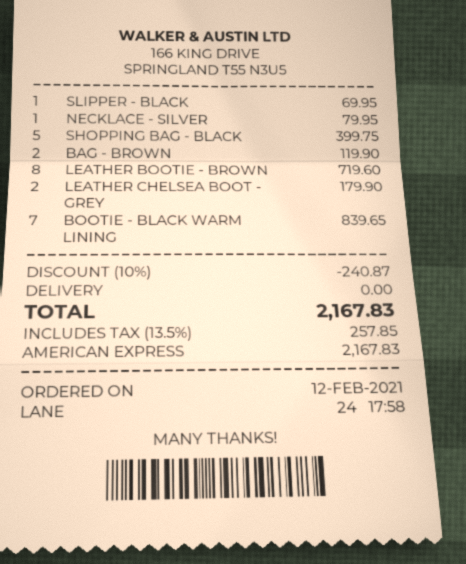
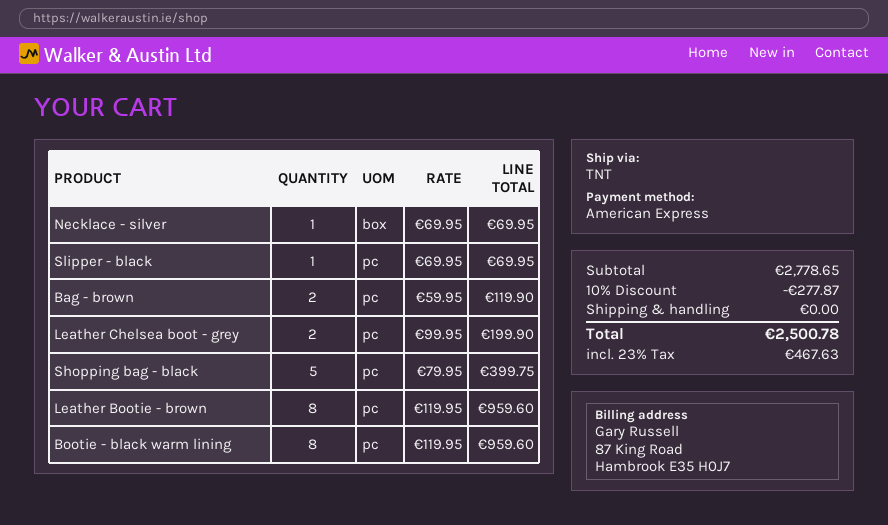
NECKLACE - SILVER: 1 for 79.95 -> 1 for 69.95
LEATHER BOOTIE - BROWN: 8 for 719.60 -> 8 for 959.60
LEATHER CHELSEA BOOT - GREY: 2 for 179.90 -> 2 for 199.90
BOOTIE - BLACK WARM LINING: 7 for 839.65 -> 8 for 959.60
discount: 10% = 240.87 -> 10% = 277.87
tax: 13.5% = 257.85 -> 23% = 467.63
total: 2167.83 -> 2500.78

